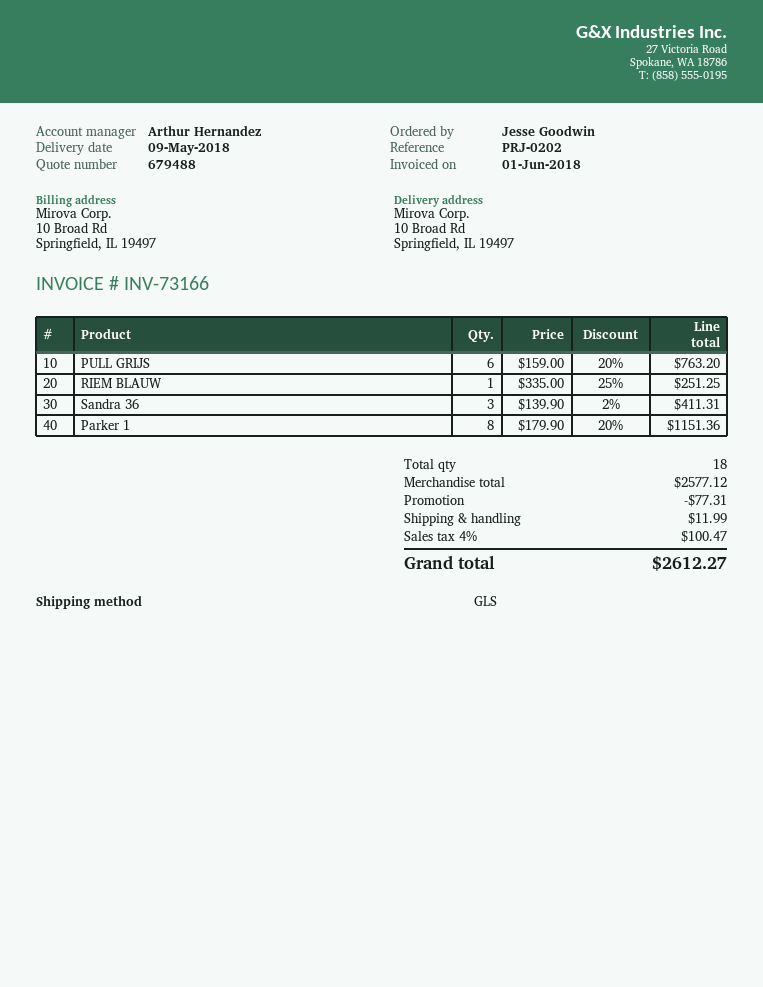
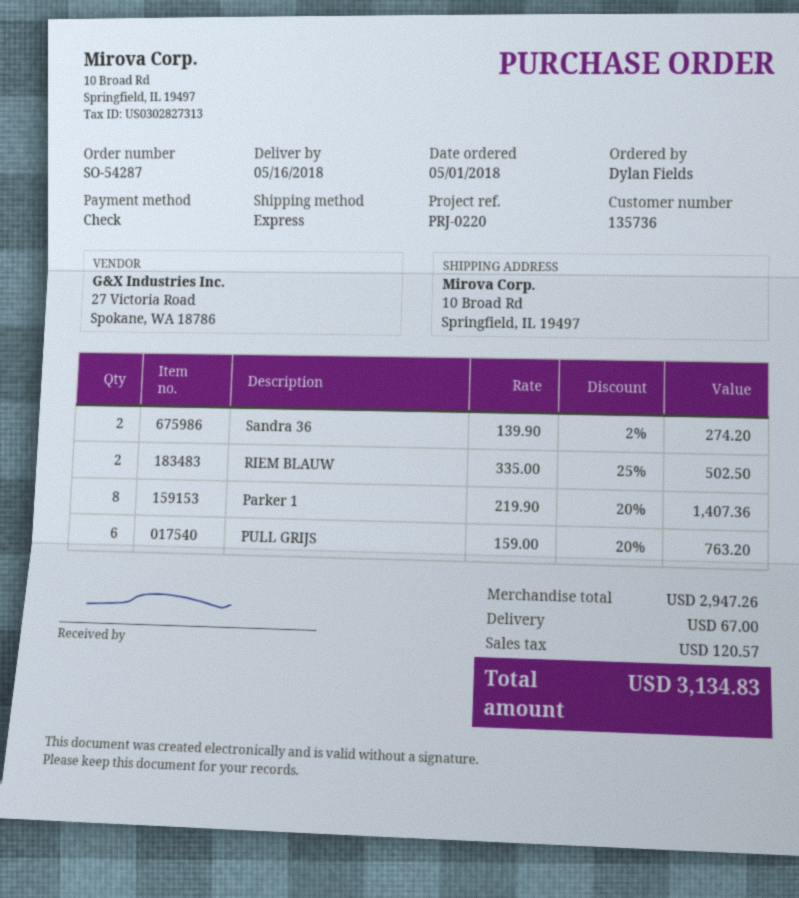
delivery date: 2018-05-09 -> 2018-05-16
reference: PRJ-0202 -> PRJ-0220
ordered by: Jesse Goodwin -> Dylan Fields
shipping method: GLS -> express
RIEM BLAUW: 1 x 335.00 - 25% = 251.25 -> 2 x 335.00 - 25% = 502.50
Sandra 36: 3 x 139.90 - 2% = 411.31 -> 2 x 139.90 - 2% = 274.20
Parker 1: 8 x 179.90 - 20% = 1151.36 -> 8 x 219.90 - 20% = 1407.36
subtotal: 2577.12 -> 2947.26
discount: 77.31 -> none
shipping: 11.99 -> 67.00
tax: 100.47 -> 120.57
total: 2612.27 -> 3134.83

